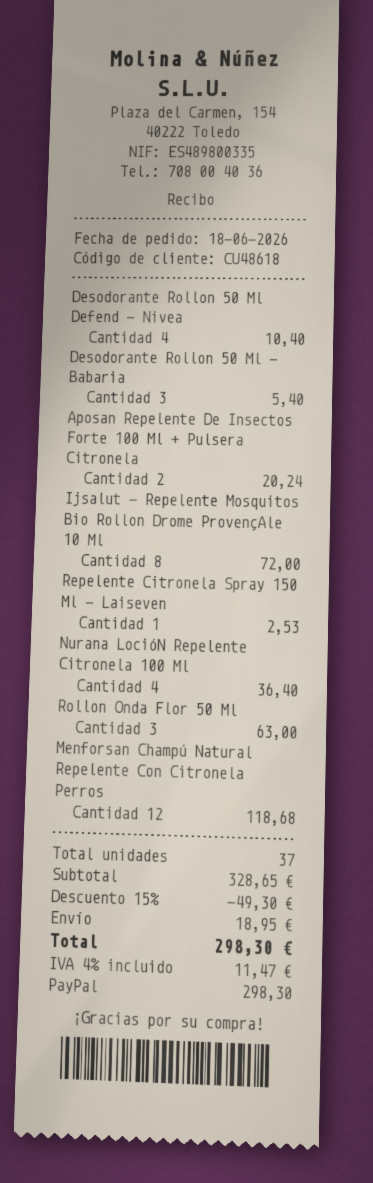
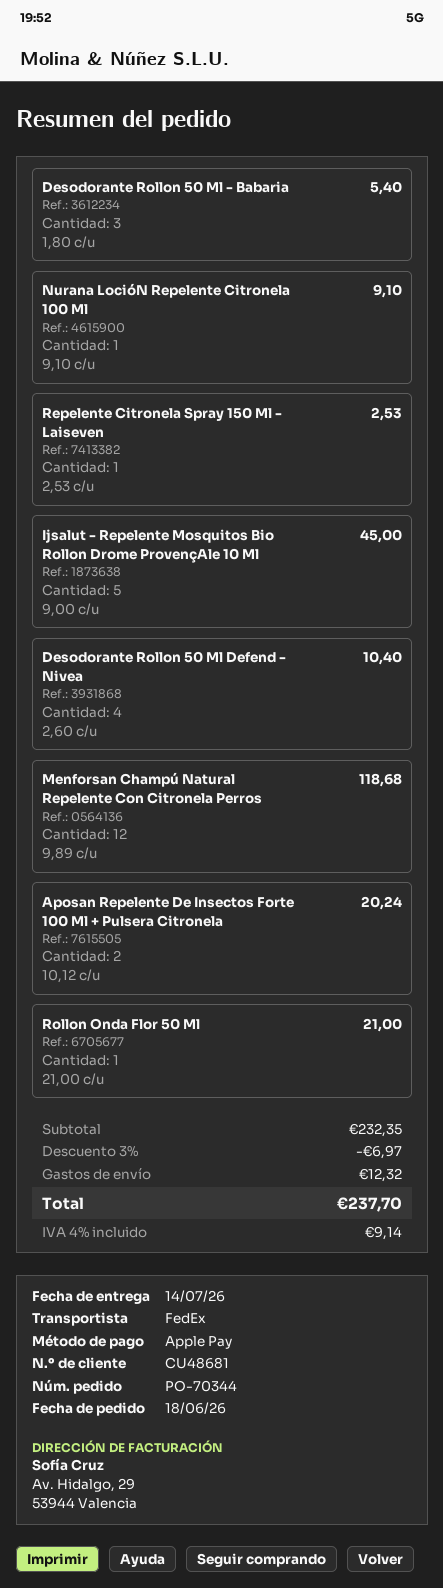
customer number: CU48618 -> CU48681
payment method: PayPal -> Apple Pay
Ijsalut - Repelente Mosquitos Bio Rollon Drome ProvençAle 10 Ml: 8 for 72.00 -> 5 for 45.00
Nurana LocióN Repelente Citronela 100 Ml: 4 for 36.40 -> 1 for 9.10
Rollon Onda Flor 50 Ml: 3 for 63.00 -> 1 for 21.00
subtotal: 328.65 -> 232.35
discount: 15% = 49.30 -> 3% = 6.97
shipping: 18.95 -> 12.32
tax: 4% = 11.47 -> 4% = 9.14
total: 298.30 -> 237.70

